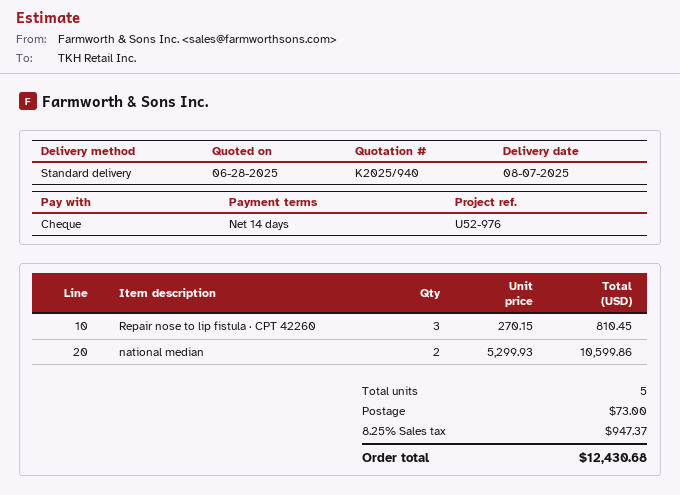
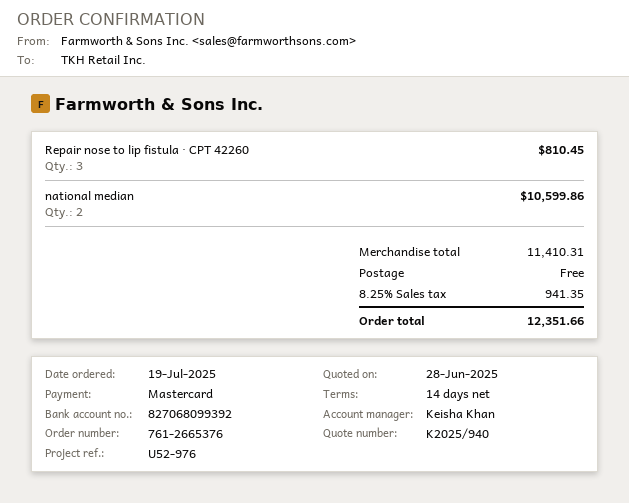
payment method: cheque -> Mastercard
shipping: 73.00 -> 0.00
tax: 8.25% = 947.37 -> 8.25% = 941.35
total: 12430.68 -> 12351.66

